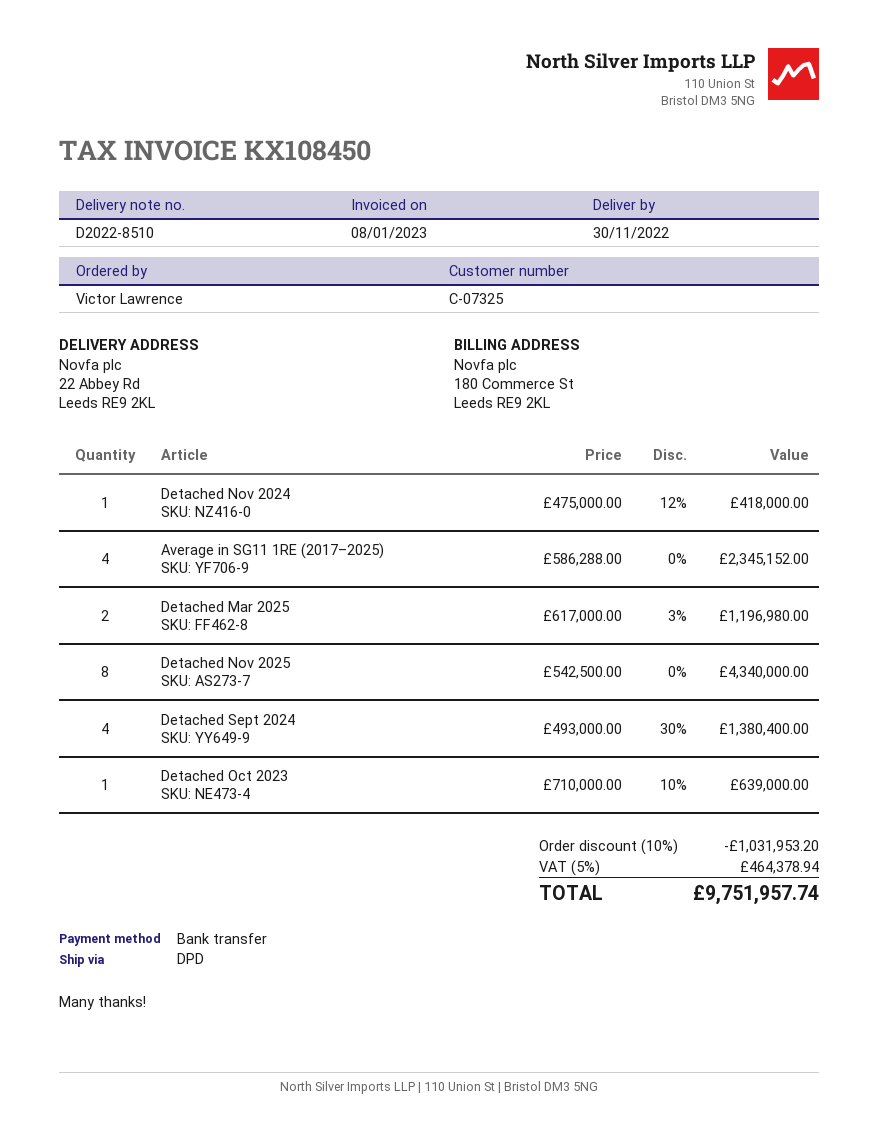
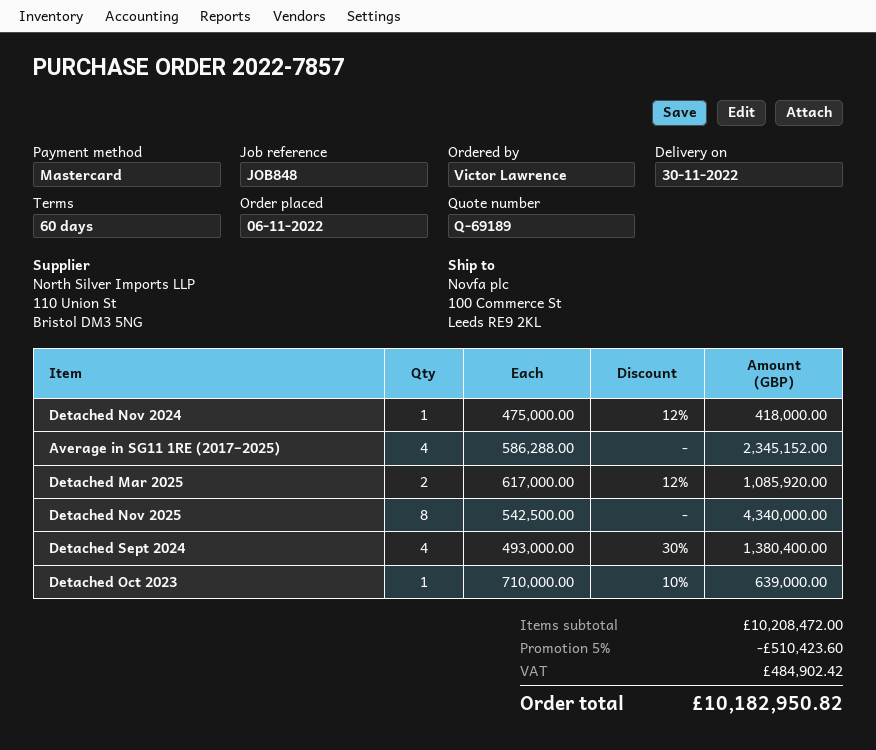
payment method: bank transfer -> Mastercard
ship to: 22 Abbey Rd, Leeds RE9 2KL -> 100 Commerce St, Leeds RE9 2KL
Detached Mar 2025: 2 x 617000.00 - 3% = 1196980.00 -> 2 x 617000.00 - 12% = 1085920.00
discount: 10% = 1031953.20 -> 5% = 510423.60
tax: 464378.94 -> 484902.42
total: 9751957.74 -> 10182950.82

